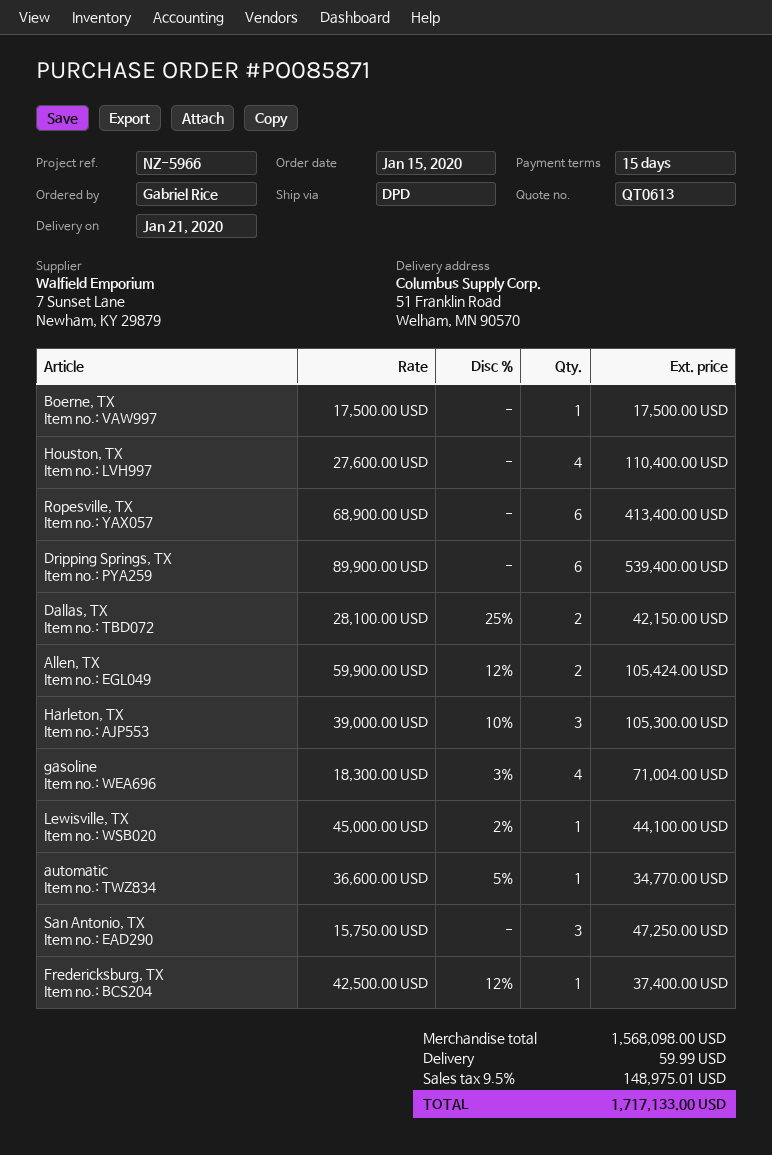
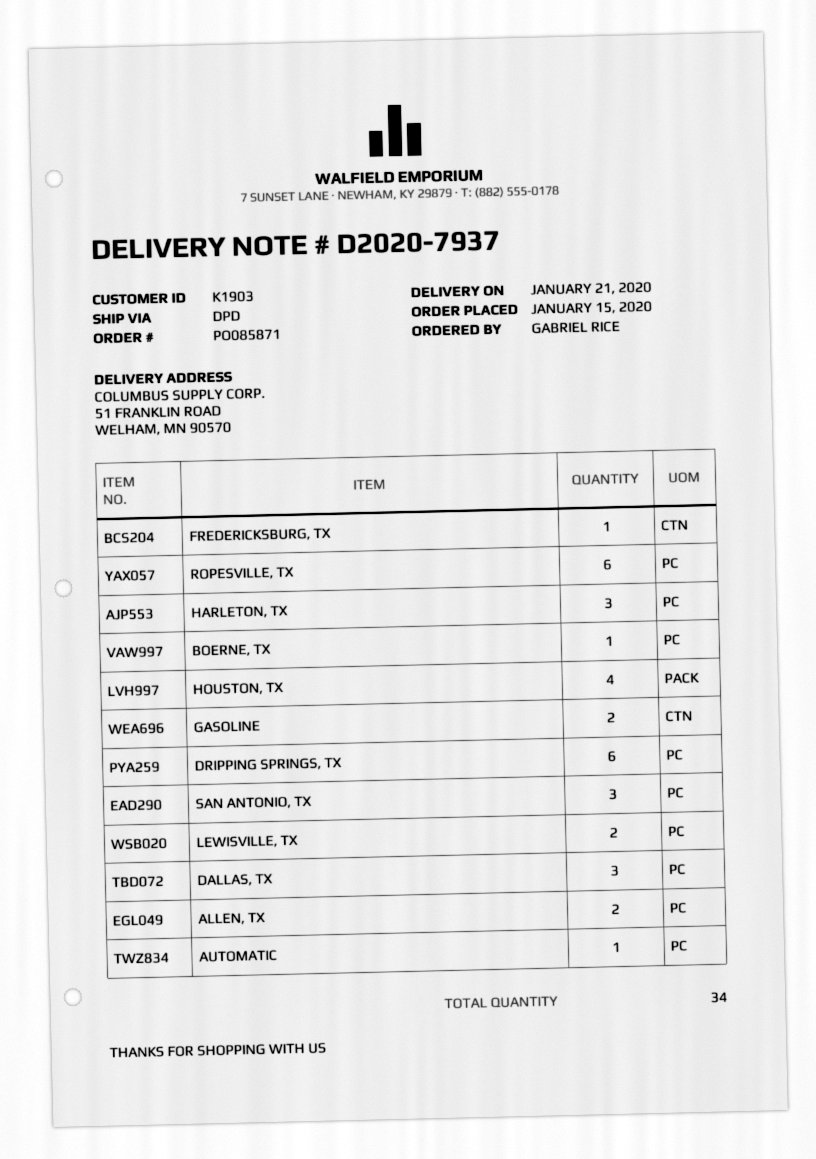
Dallas, TX: 2 -> 3
gasoline: 4 -> 2
Lewisville, TX: 1 -> 2

